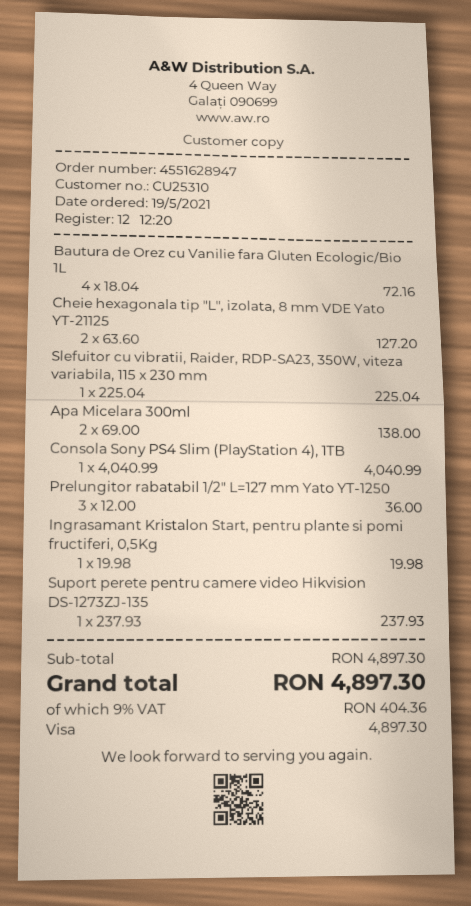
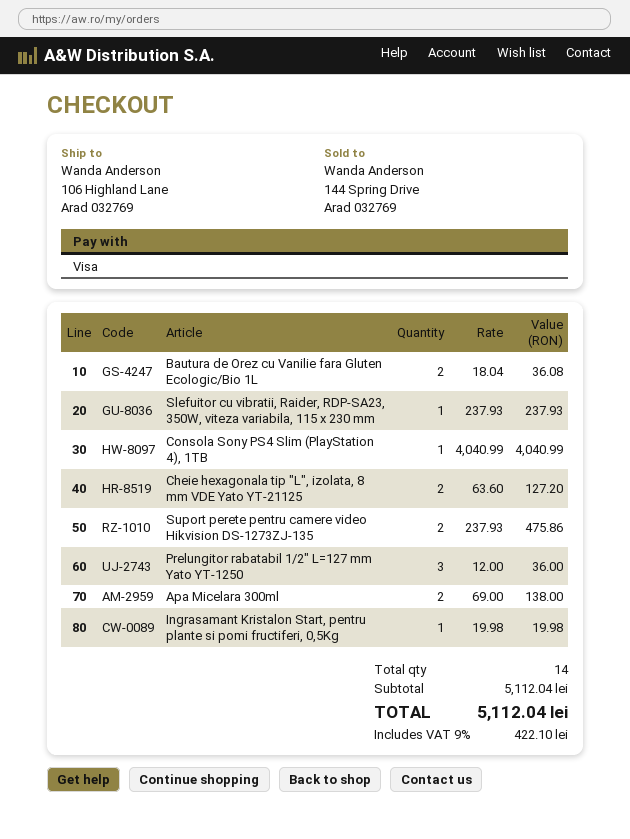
Bautura de Orez cu Vanilie fara Gluten Ecologic/Bio 1L: 4 x 18.04 = 72.16 -> 2 x 18.04 = 36.08
Slefuitor cu vibratii, Raider, RDP-SA23, 350W, viteza variabila, 115 x 230 mm: 1 x 225.04 = 225.04 -> 1 x 237.93 = 237.93
Suport perete pentru camere video Hikvision DS-1273ZJ-135: 1 x 237.93 = 237.93 -> 2 x 237.93 = 475.86
subtotal: 4897.30 -> 5112.04
tax: 9% = 404.36 -> 9% = 422.10
total: 4897.30 -> 5112.04

